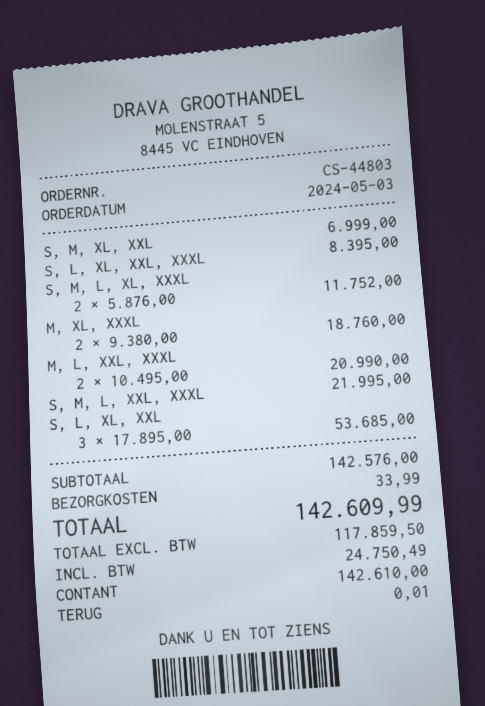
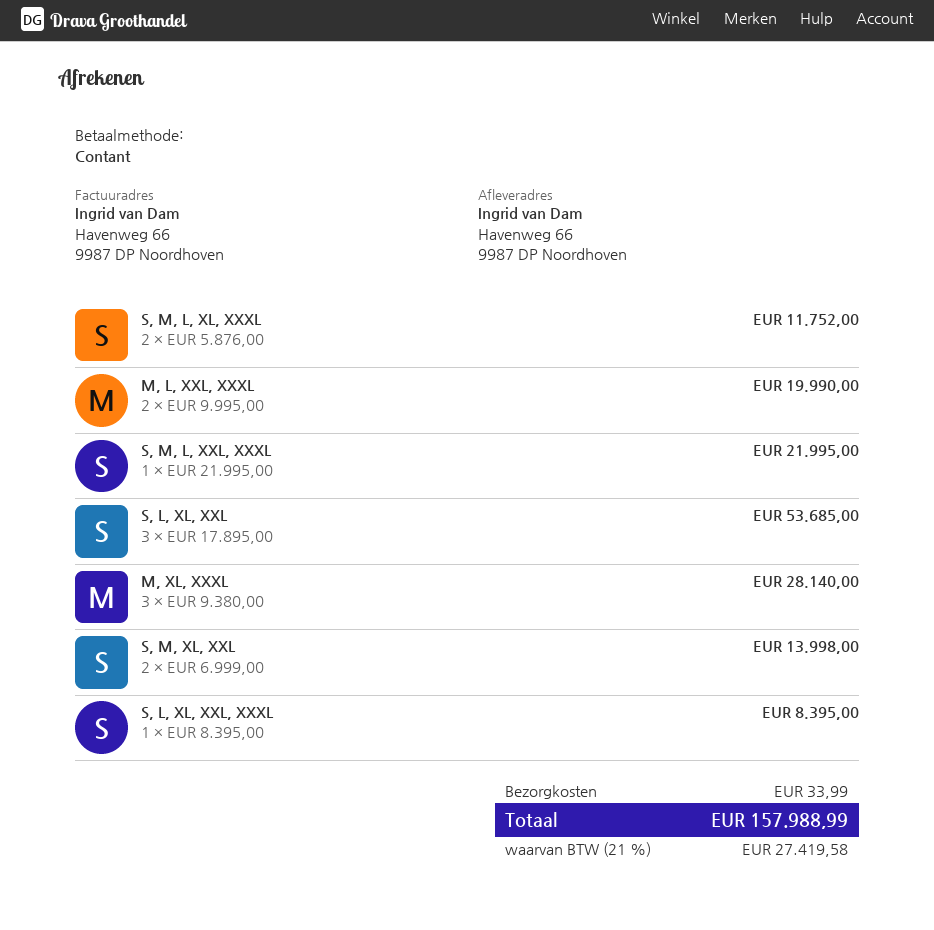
S, M, XL, XXL: 1 x 6999.00 = 6999.00 -> 2 x 6999.00 = 13998.00
M, XL, XXXL: 2 x 9380.00 = 18760.00 -> 3 x 9380.00 = 28140.00
M, L, XXL, XXXL: 2 x 10495.00 = 20990.00 -> 2 x 9995.00 = 19990.00
tax: 24750.49 -> 27419.58
total: 142609.99 -> 157988.99

